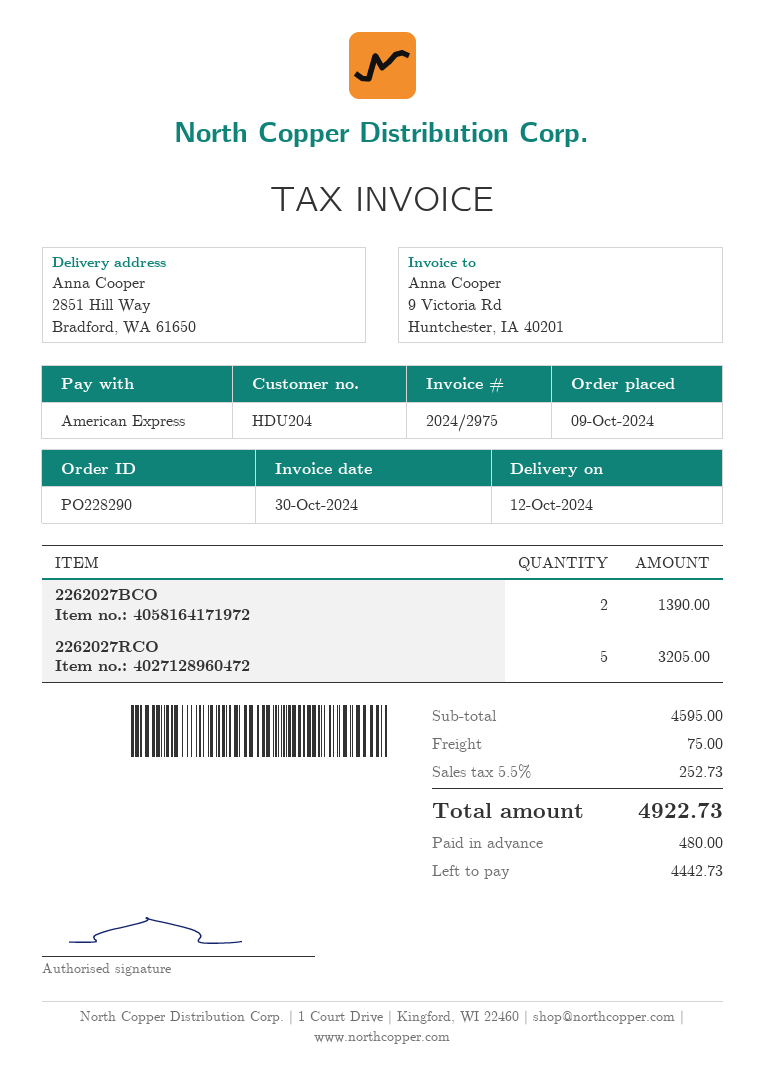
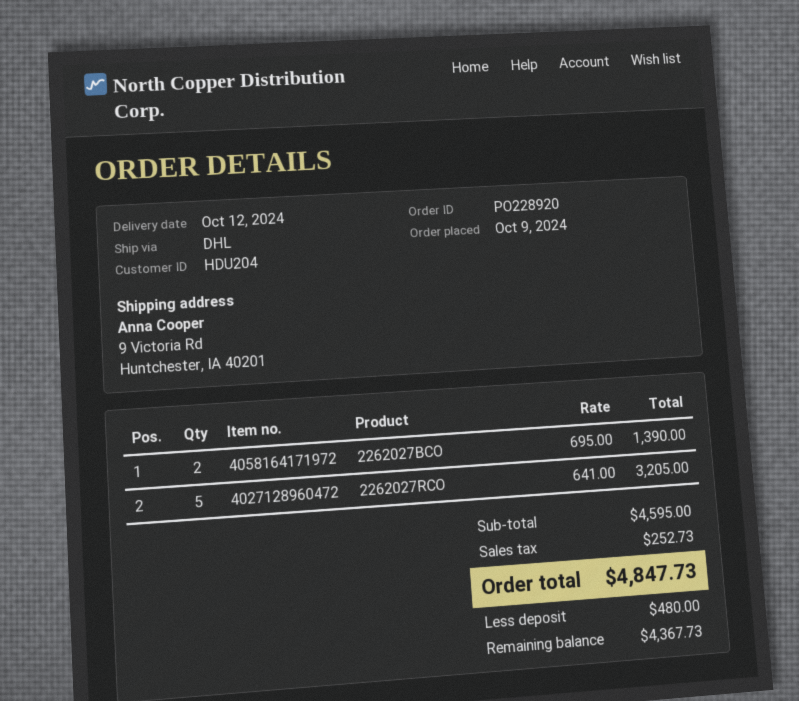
order number: PO228290 -> PO228920
ship to: 2851 Hill Way, Bradford, WA 61650 -> 9 Victoria Rd, Huntchester, IA 40201
shipping: 75.00 -> none
total: 4922.73 -> 4847.73
balance: 4442.73 -> 4367.73

